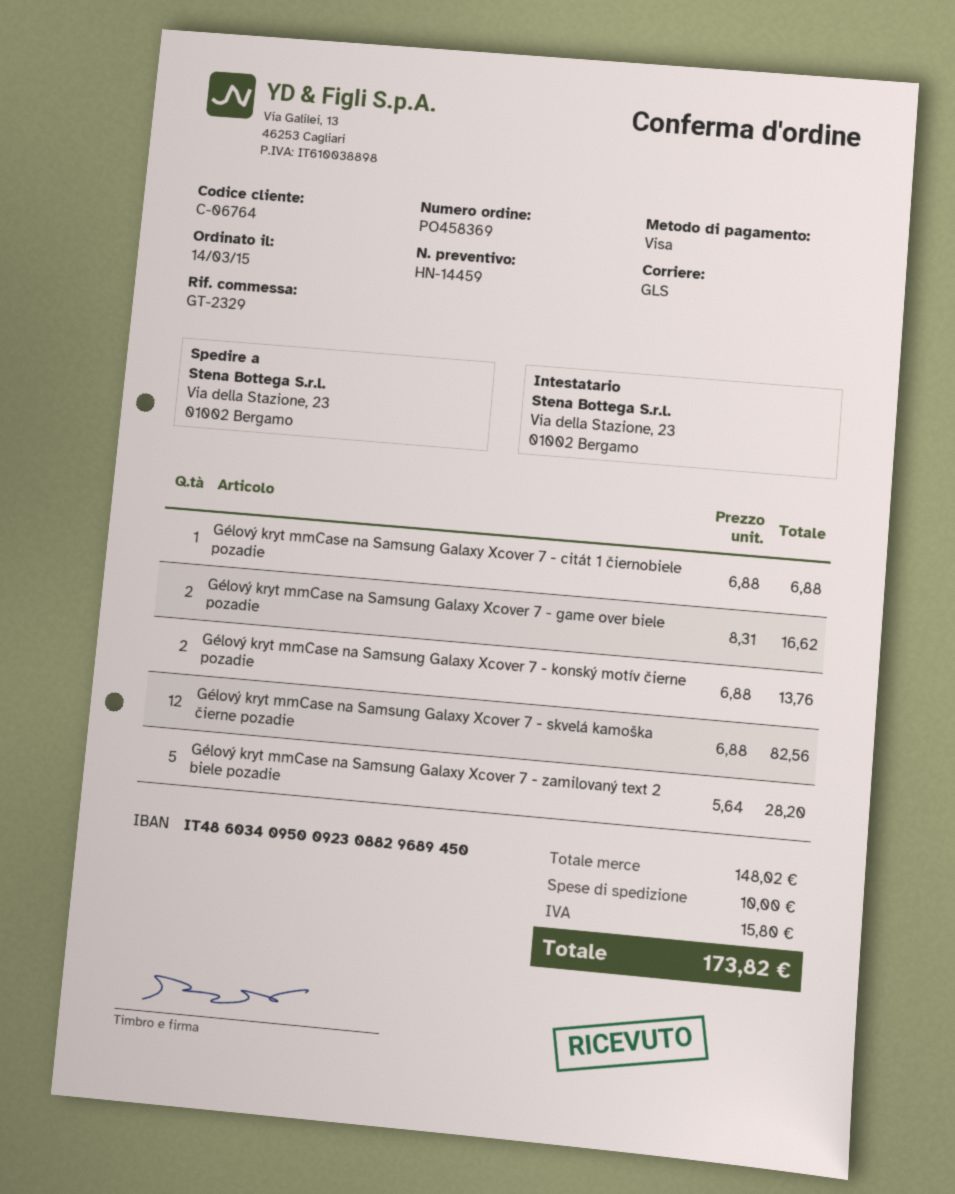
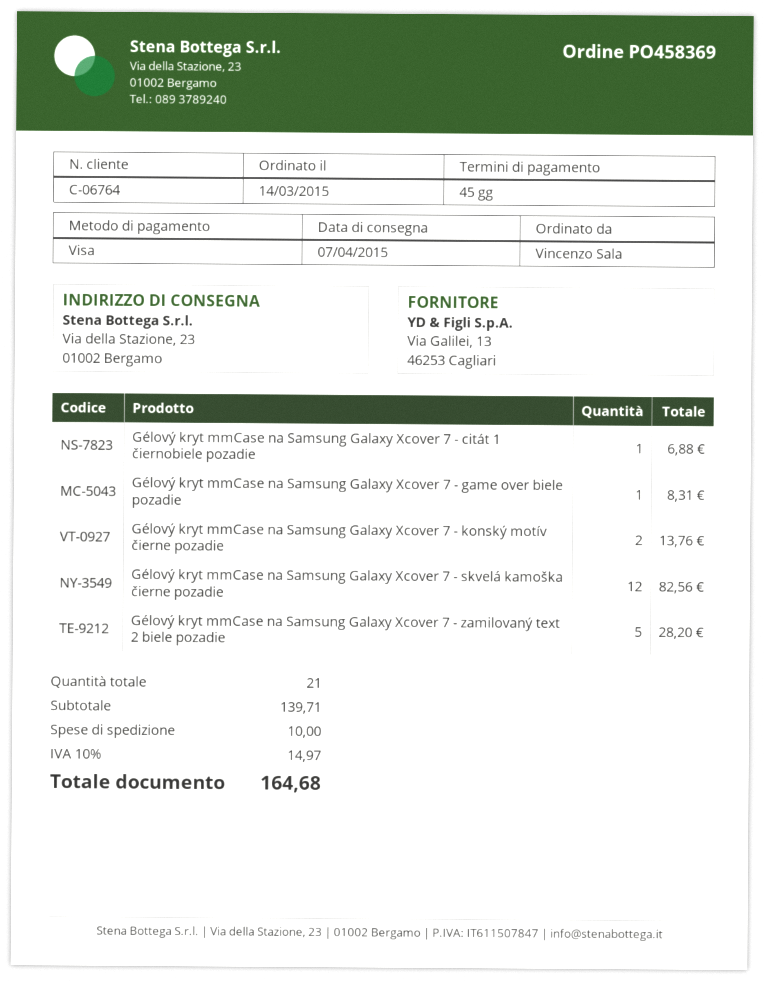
Gélový kryt mmCase na Samsung Galaxy Xcover 7 - game over biele pozadie: 2 for 16.62 -> 1 for 8.31
subtotal: 148.02 -> 139.71
tax: 15.80 -> 14.97
total: 173.82 -> 164.68

